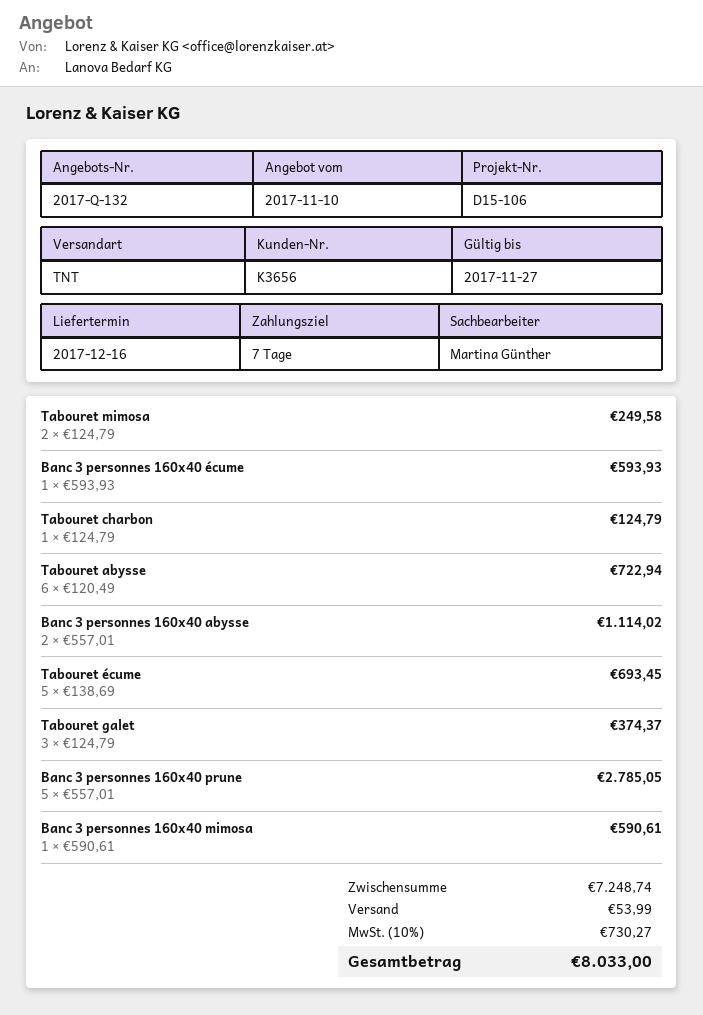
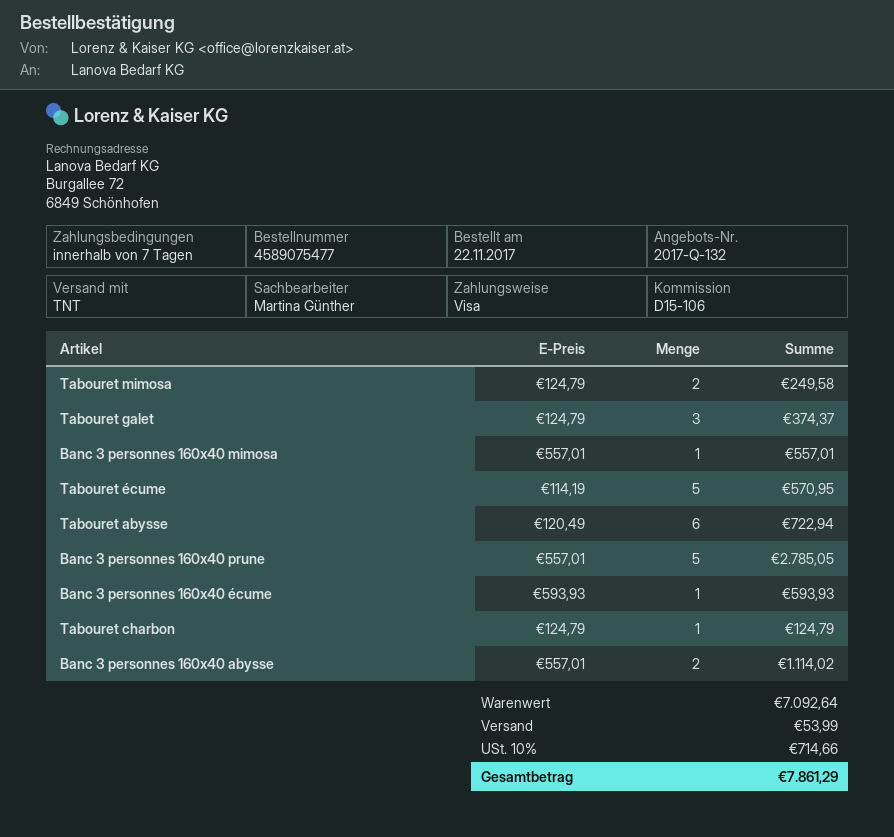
Tabouret écume: 5 x 138.69 = 693.45 -> 5 x 114.19 = 570.95
Banc 3 personnes 160x40 mimosa: 1 x 590.61 = 590.61 -> 1 x 557.01 = 557.01
subtotal: 7248.74 -> 7092.64
tax: 10% = 730.27 -> 10% = 714.66
total: 8033.00 -> 7861.29

